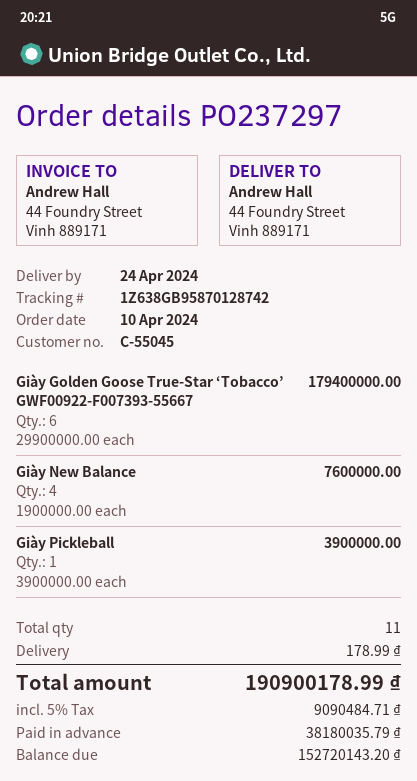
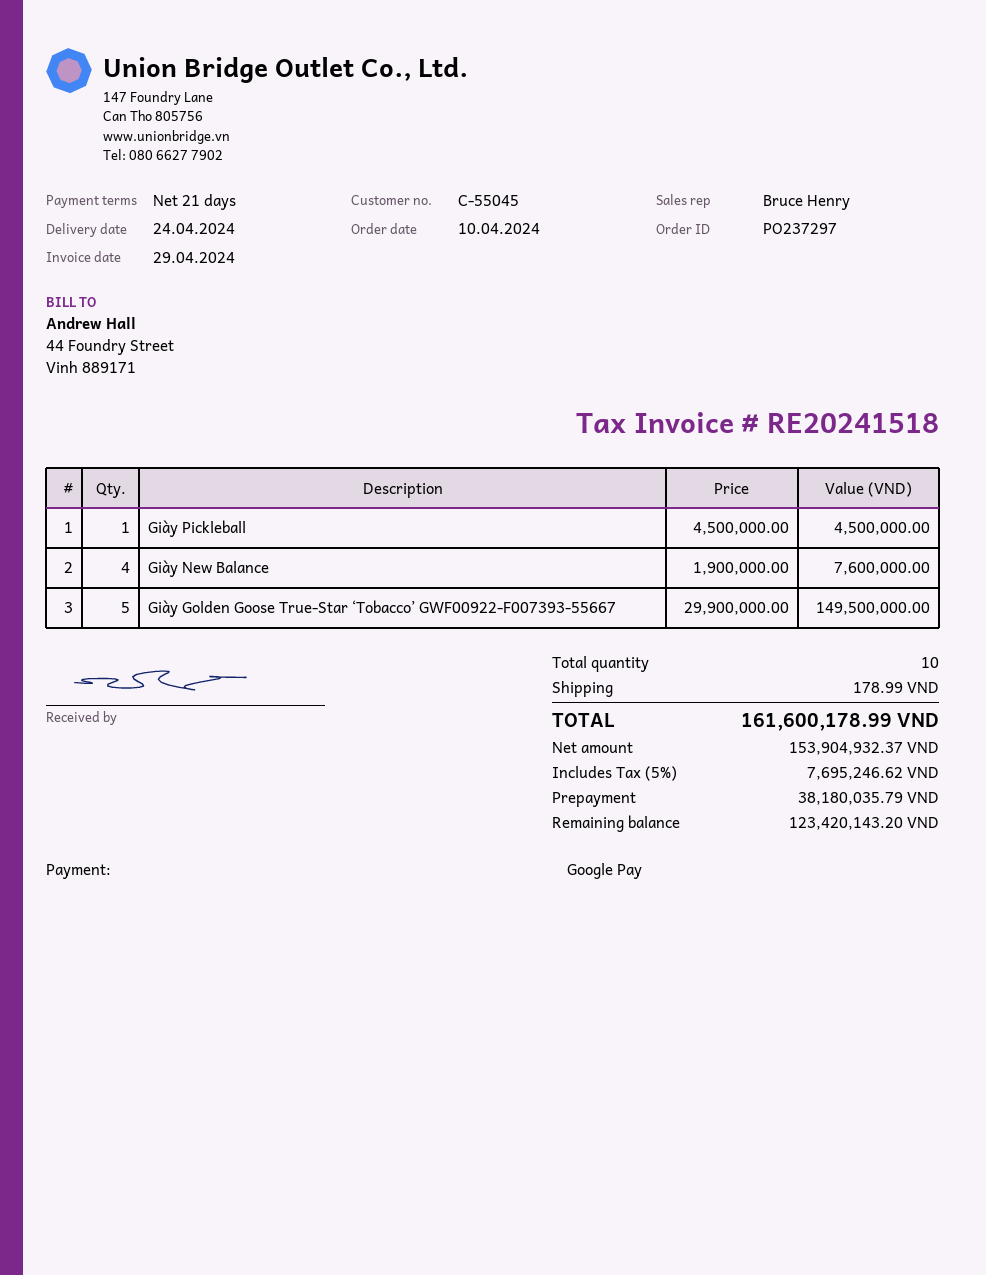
Giày Golden Goose True-Star ‘Tobacco’ GWF00922-F007393-55667: 6 x 29900000.00 = 179400000.00 -> 5 x 29900000.00 = 149500000.00
Giày Pickleball: 1 x 3900000.00 = 3900000.00 -> 1 x 4500000.00 = 4500000.00
total quantity: 11 -> 10
tax: 5% = 9090484.71 -> 5% = 7695246.62
total: 190900178.99 -> 161600178.99
balance: 152720143.20 -> 123420143.20

